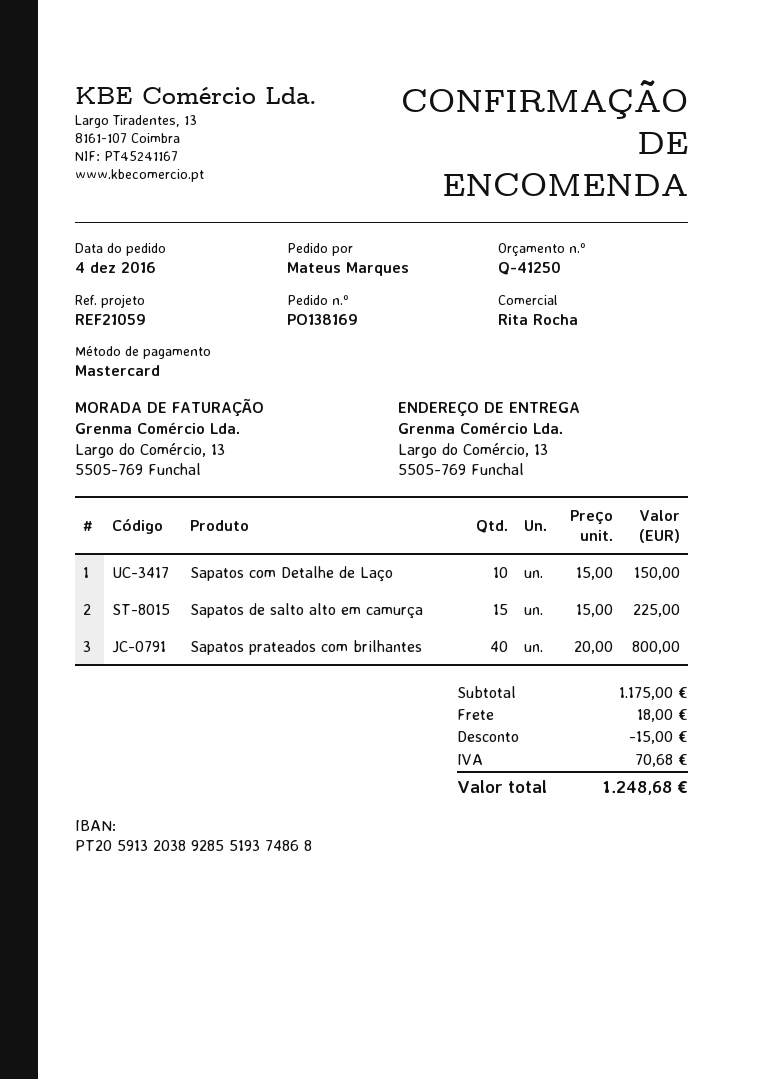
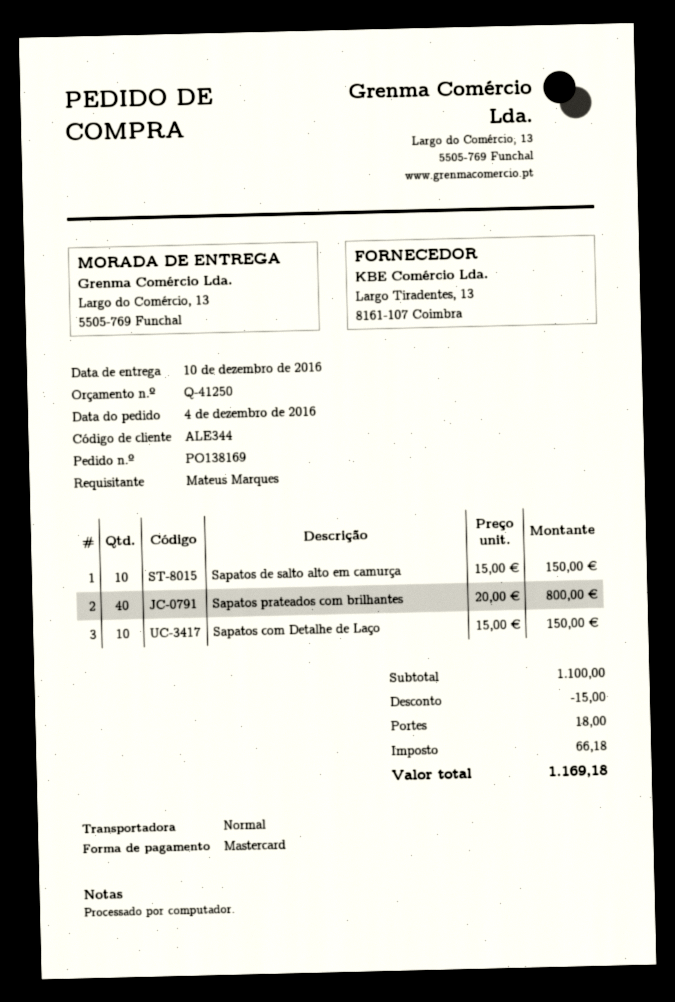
Sapatos de salto alto em camurça: 15 x 15.00 = 225.00 -> 10 x 15.00 = 150.00
subtotal: 1175.00 -> 1100.00
tax: 70.68 -> 66.18
total: 1248.68 -> 1169.18

